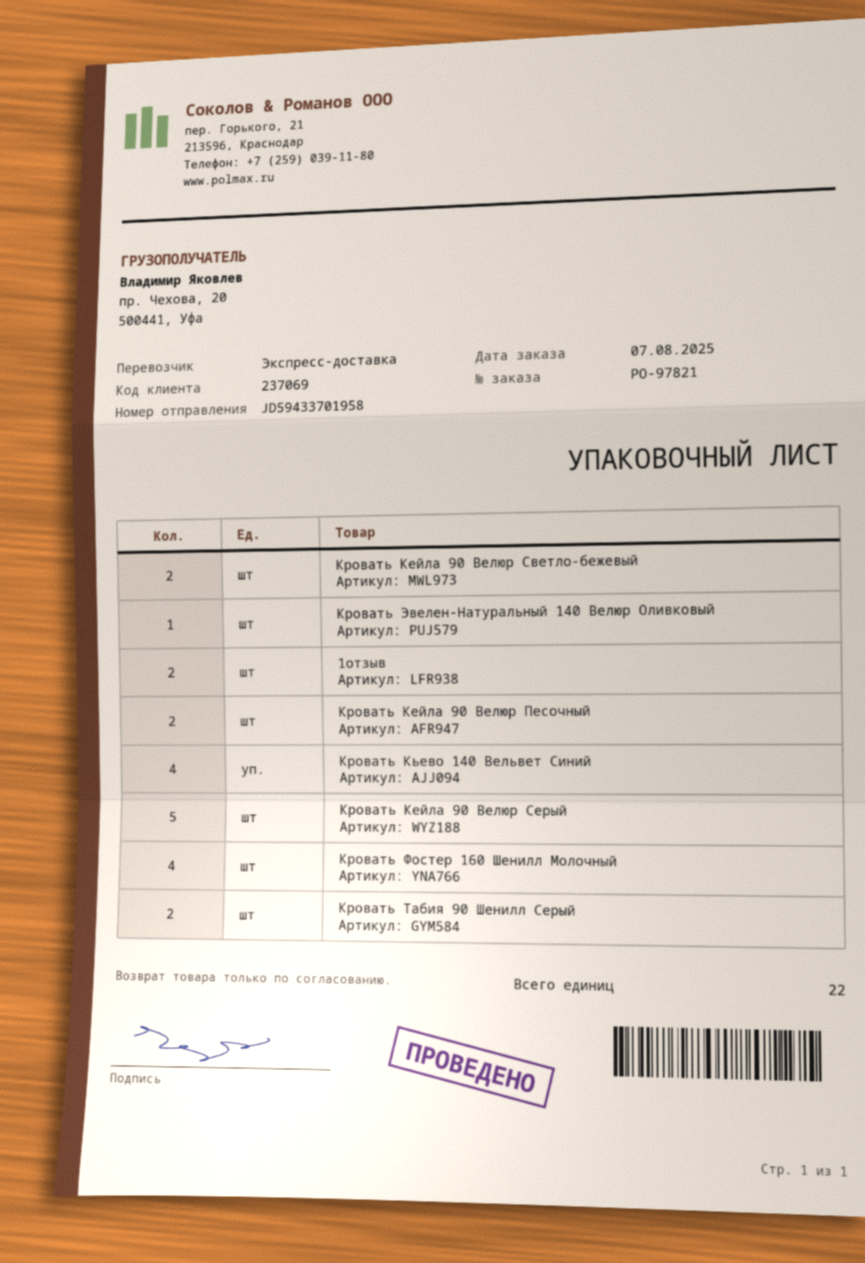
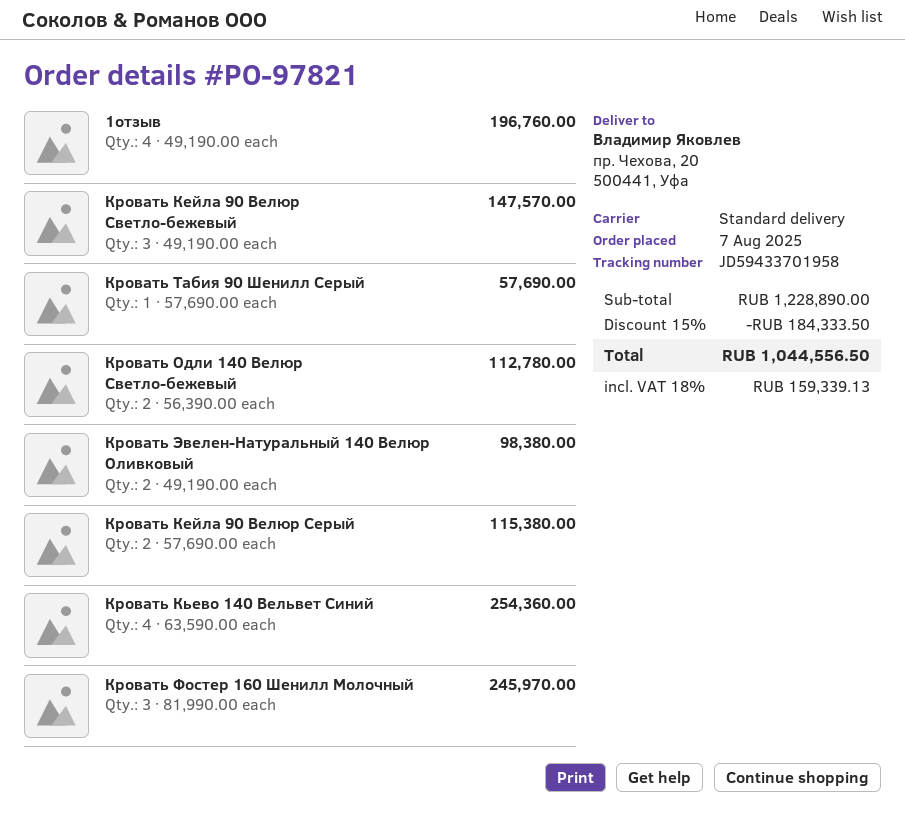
shipping method: express -> standard
Кровать Кейла 90 Велюр Светло-бежевый: 2 -> 3
Кровать Эвелен-Натуральный 140 Велюр Оливковый: 1 -> 2
1отзыв: 2 -> 4
Кровать Кейла 90 Велюр Песочный: 2 -> none
Кровать Кейла 90 Велюр Серый: 5 -> 2
Кровать Фостер 160 Шенилл Молочный: 4 -> 3
Кровать Табия 90 Шенилл Серый: 2 -> 1
Кровать Одли 140 Велюр Светло-бежевый: none -> 2

